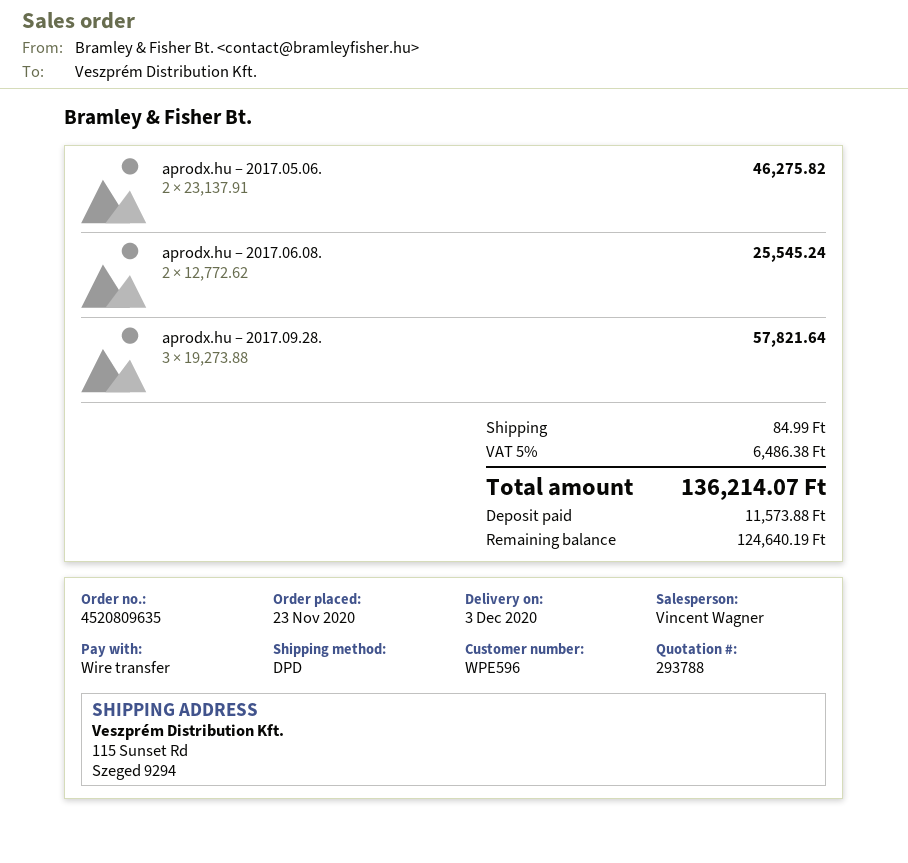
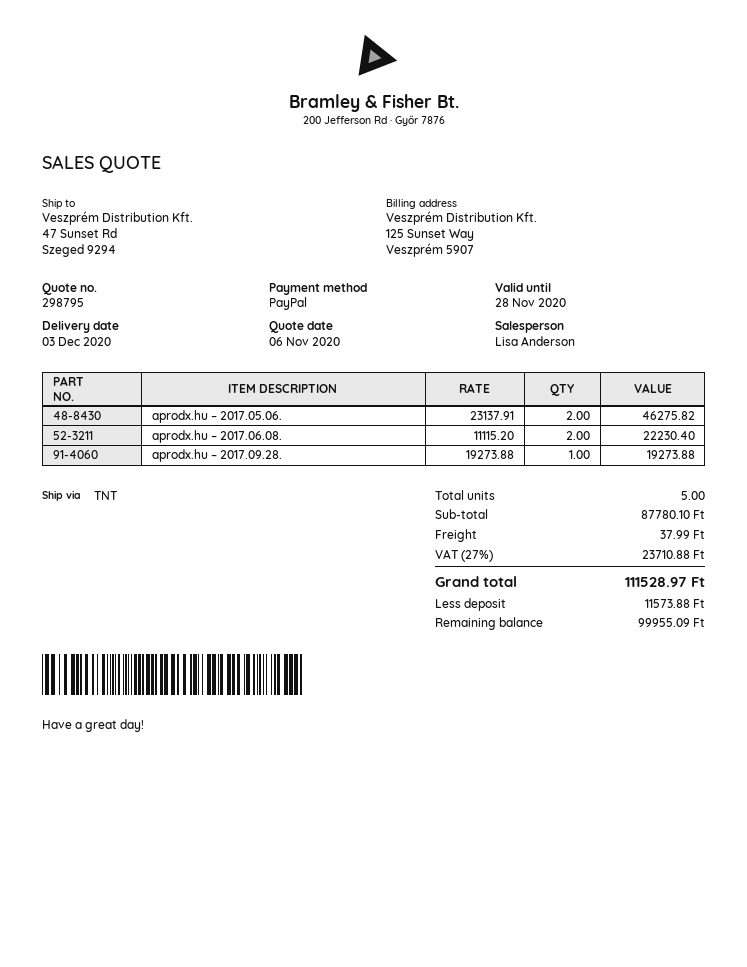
quote number: 293788 -> 298795
sales rep: Vincent Wagner -> Lisa Anderson
payment method: bank transfer -> PayPal
shipping method: DPD -> TNT
ship to: 115 Sunset Rd, Szeged 9294 -> 47 Sunset Rd, Szeged 9294
aprodx.hu – 2017.06.08.: 2 x 12772.62 = 25545.24 -> 2 x 11115.20 = 22230.40
aprodx.hu – 2017.09.28.: 3 x 19273.88 = 57821.64 -> 1 x 19273.88 = 19273.88
shipping: 84.99 -> 37.99
tax: 5% = 6486.38 -> 27% = 23710.88
total: 136214.07 -> 111528.97
balance: 124640.19 -> 99955.09

